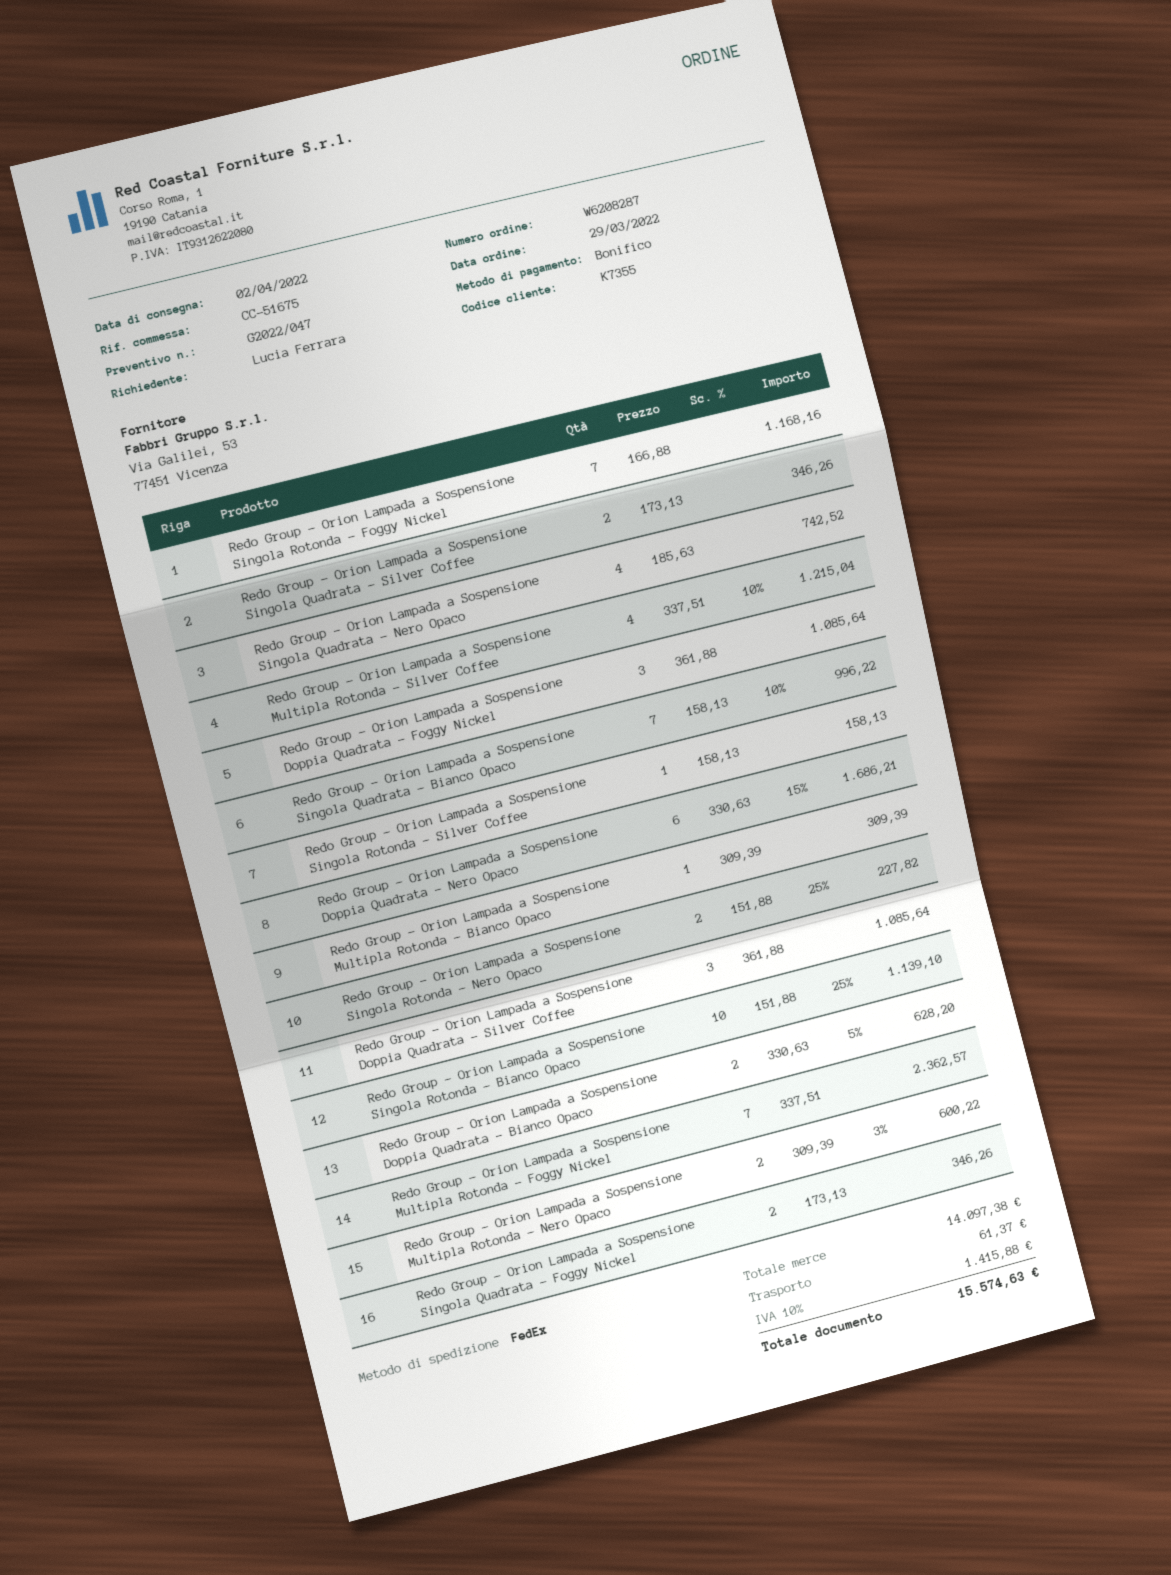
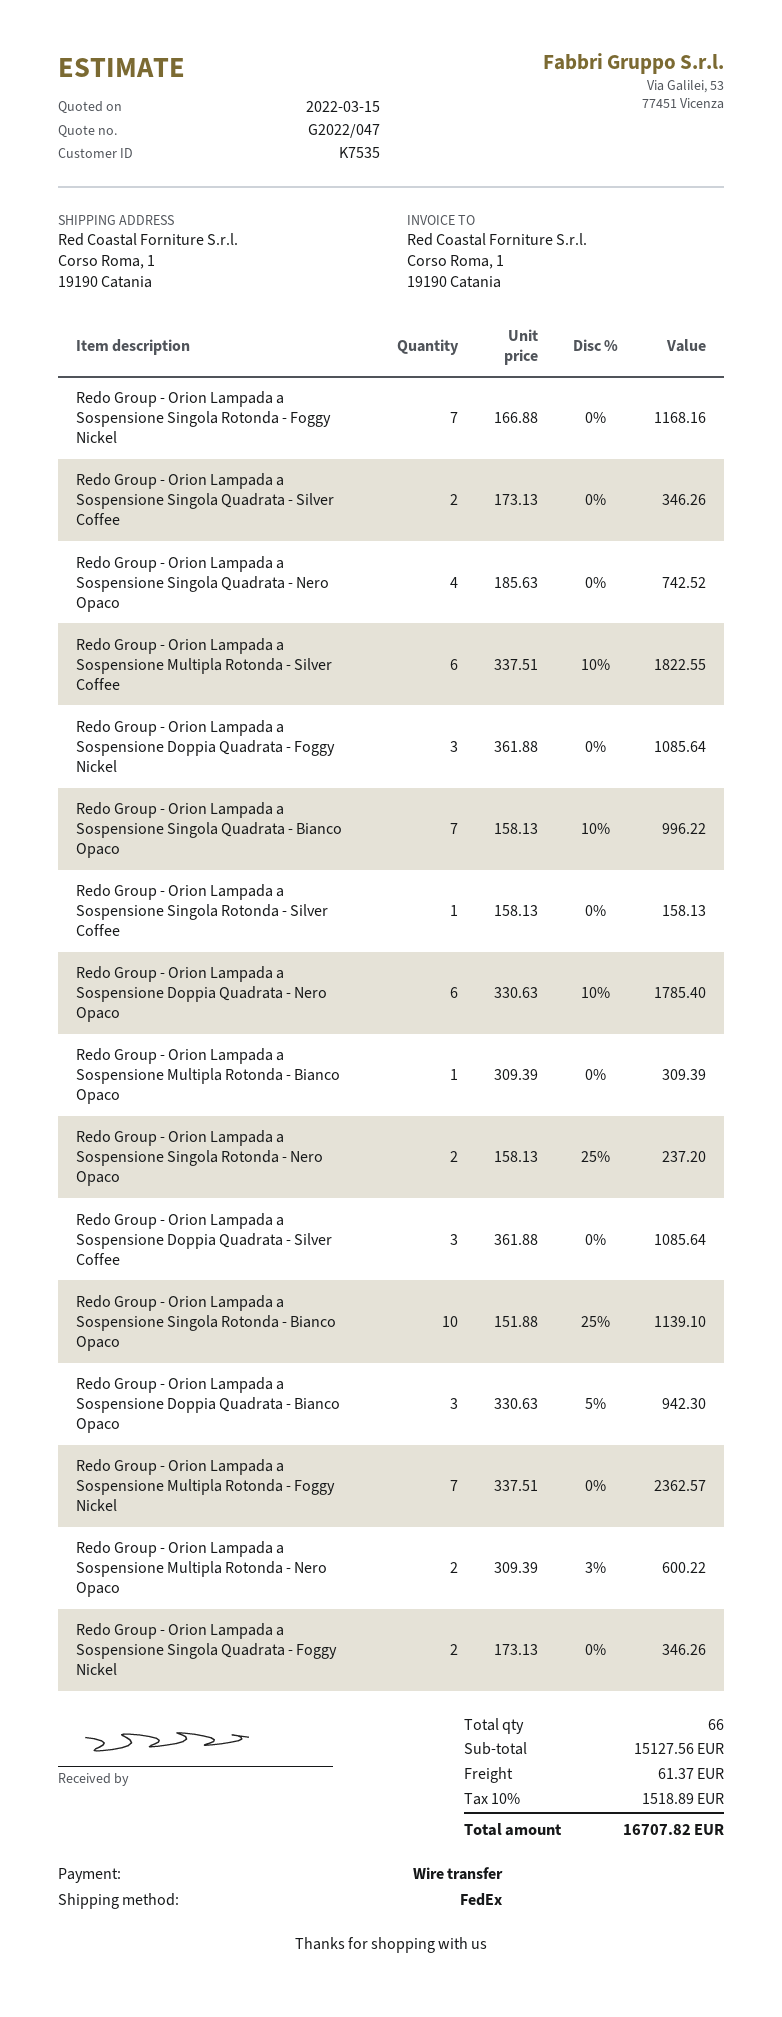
customer number: K7355 -> K7535
Redo Group - Orion Lampada a Sospensione Multipla Rotonda - Silver Coffee: 4 x 337.51 - 10% = 1215.04 -> 6 x 337.51 - 10% = 1822.55
Redo Group - Orion Lampada a Sospensione Doppia Quadrata - Nero Opaco: 6 x 330.63 - 15% = 1686.21 -> 6 x 330.63 - 10% = 1785.40
Redo Group - Orion Lampada a Sospensione Singola Rotonda - Nero Opaco: 2 x 151.88 - 25% = 227.82 -> 2 x 158.13 - 25% = 237.20
Redo Group - Orion Lampada a Sospensione Doppia Quadrata - Bianco Opaco: 2 x 330.63 - 5% = 628.20 -> 3 x 330.63 - 5% = 942.30
subtotal: 14097.38 -> 15127.56
tax: 10% = 1415.88 -> 10% = 1518.89
total: 15574.63 -> 16707.82

